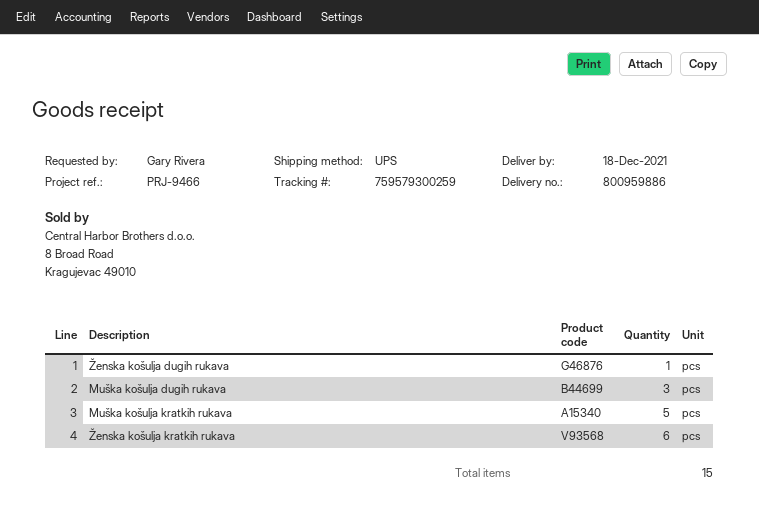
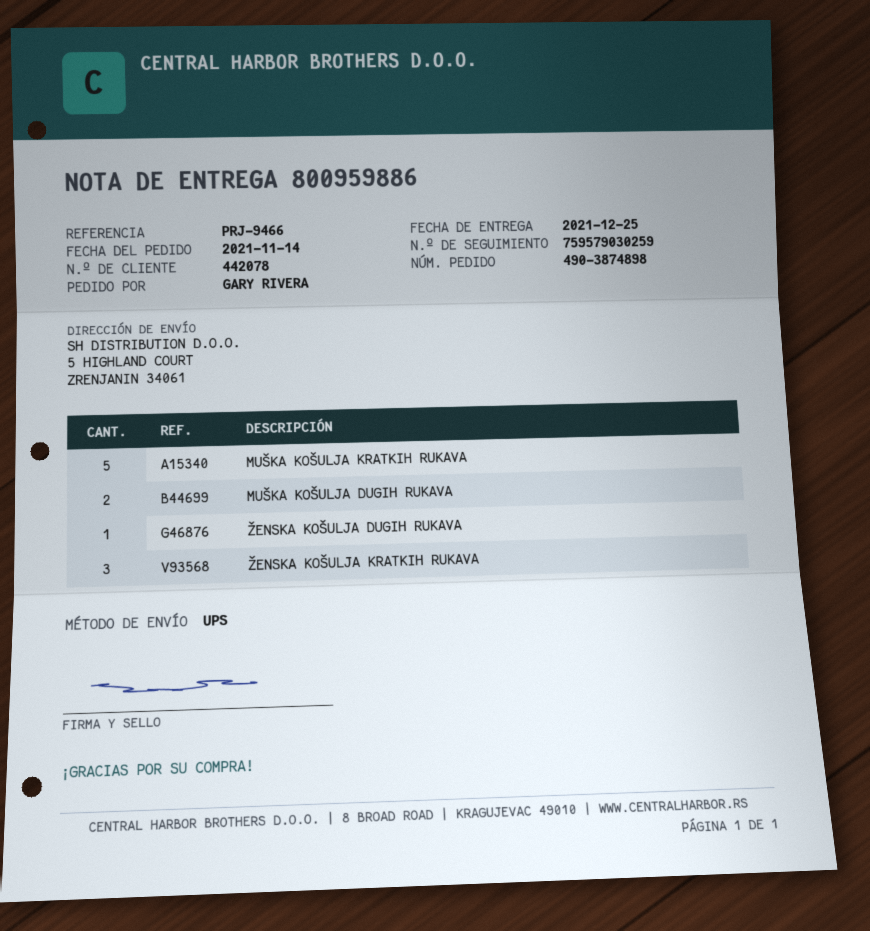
delivery date: 2021-12-18 -> 2021-12-25
tracking number: 759579300259 -> 759579030259
Muška košulja dugih rukava: 3 -> 2
Ženska košulja kratkih rukava: 6 -> 3

